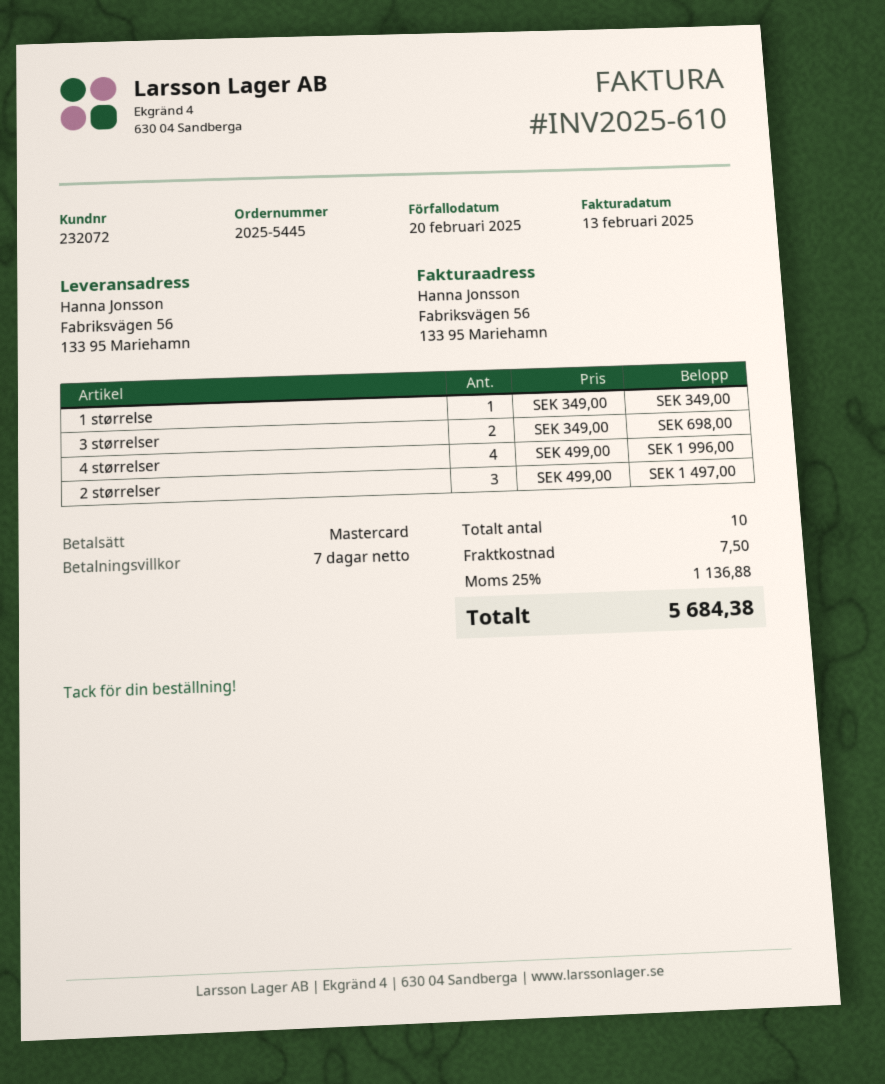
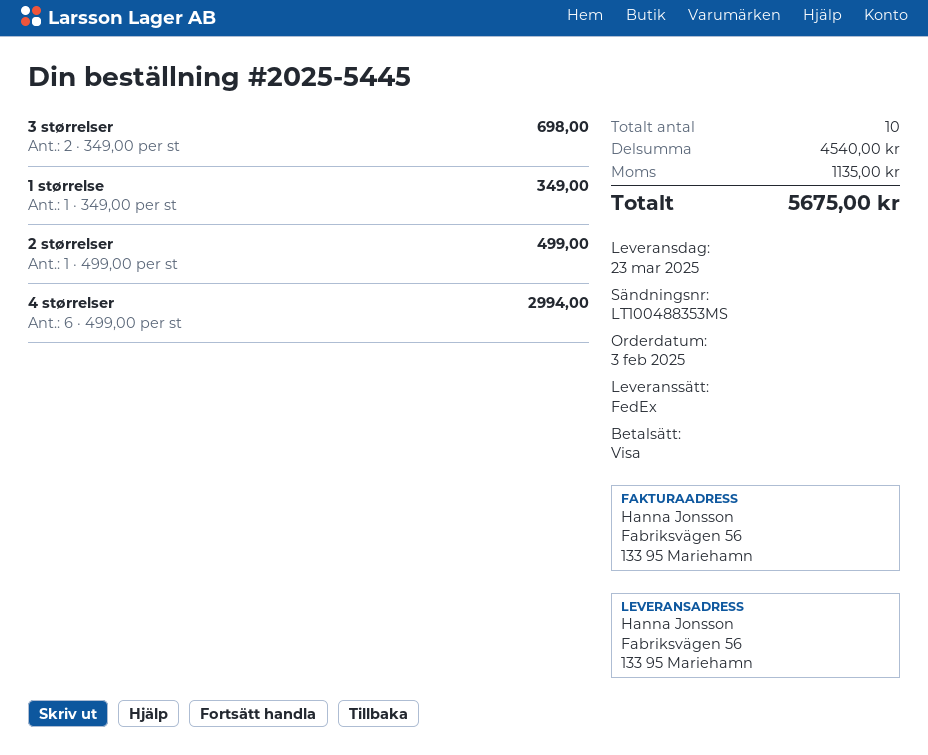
payment method: Mastercard -> Visa
4 størrelser: 4 x 499.00 = 1996.00 -> 6 x 499.00 = 2994.00
2 størrelser: 3 x 499.00 = 1497.00 -> 1 x 499.00 = 499.00
shipping: 7.50 -> none
tax: 1136.88 -> 1135.00
total: 5684.38 -> 5675.00

